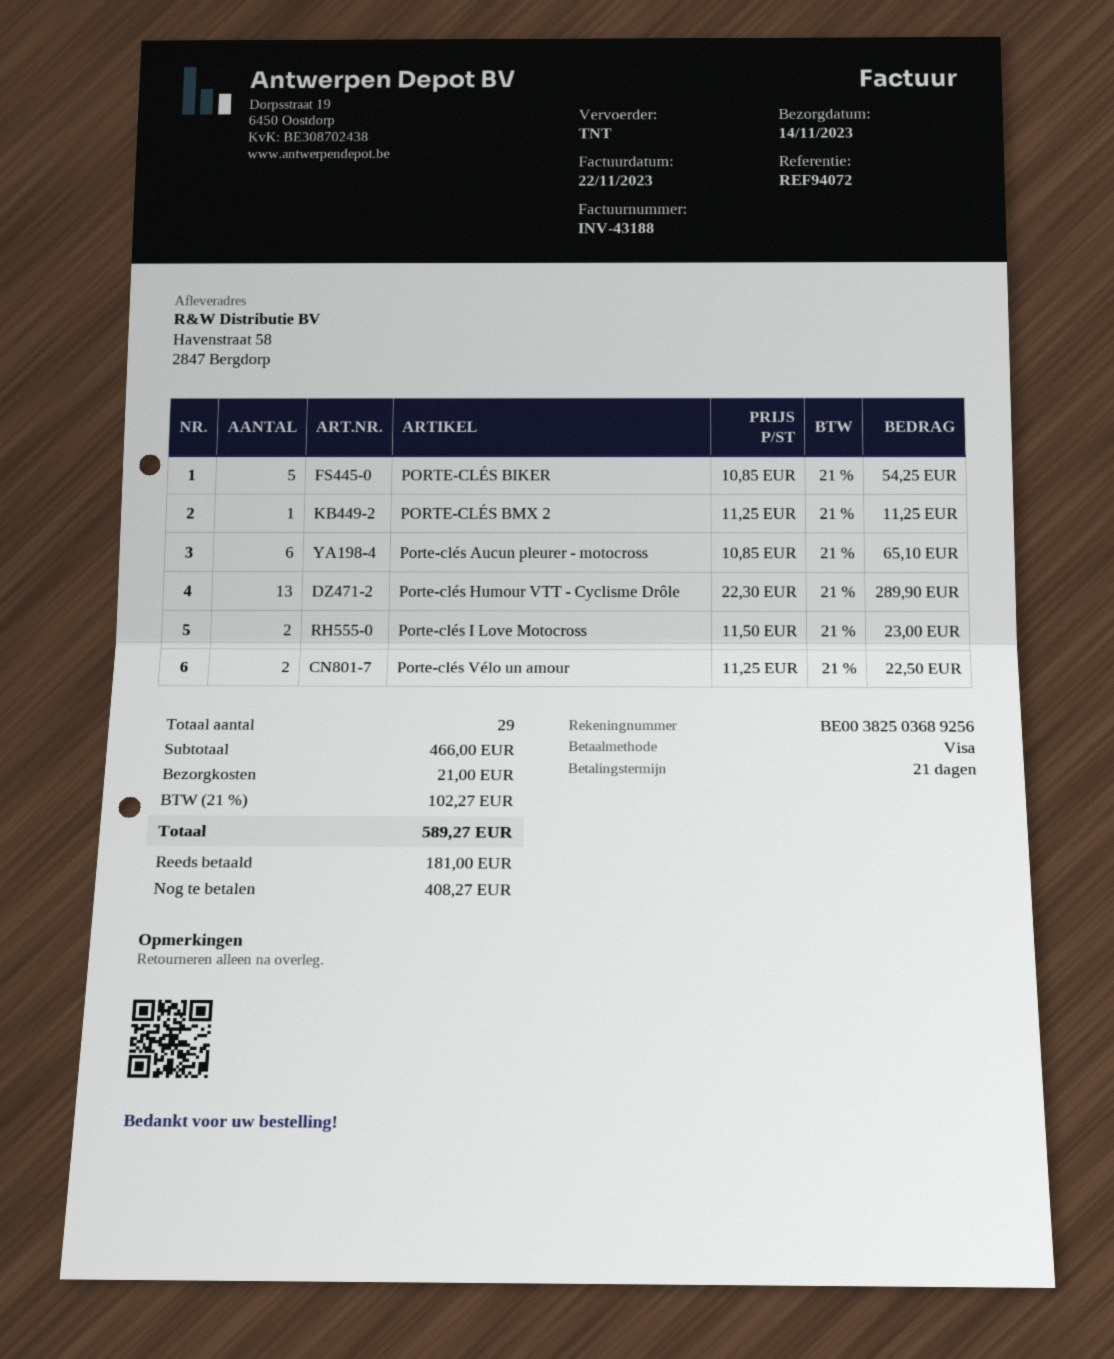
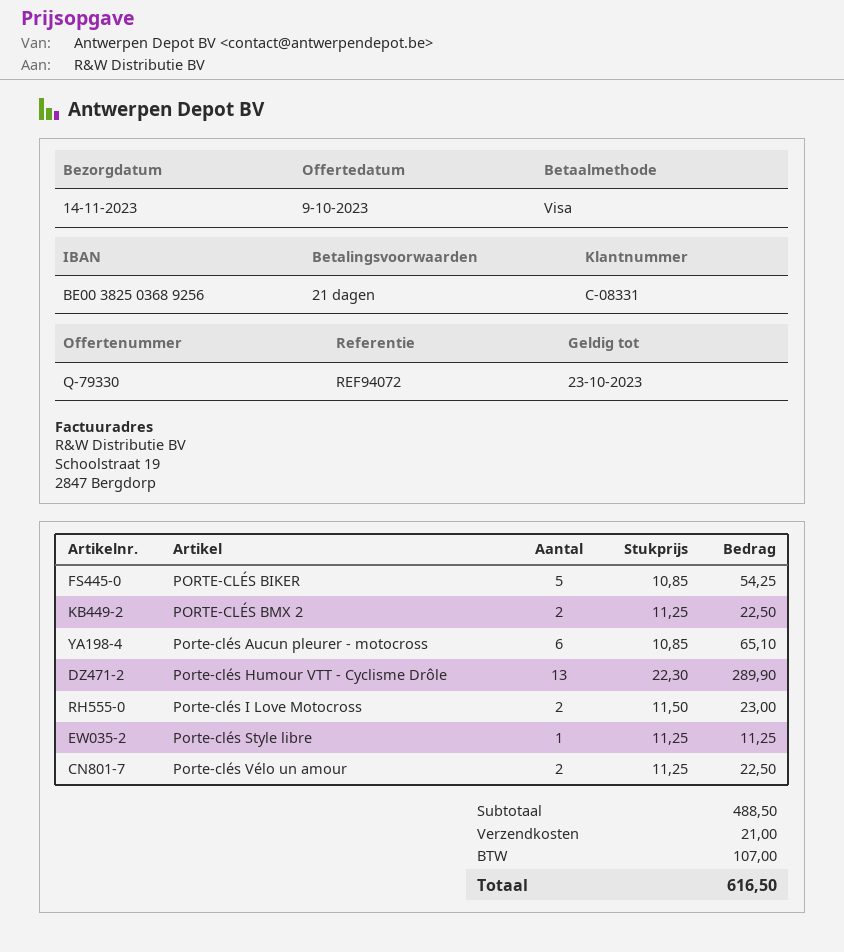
PORTE-CLÉS BMX 2: 1 x 11.25 = 11.25 -> 2 x 11.25 = 22.50
Porte-clés Style libre: none -> 1 x 11.25 = 11.25
subtotal: 466.00 -> 488.50
tax: 102.27 -> 107.00
total: 589.27 -> 616.50

